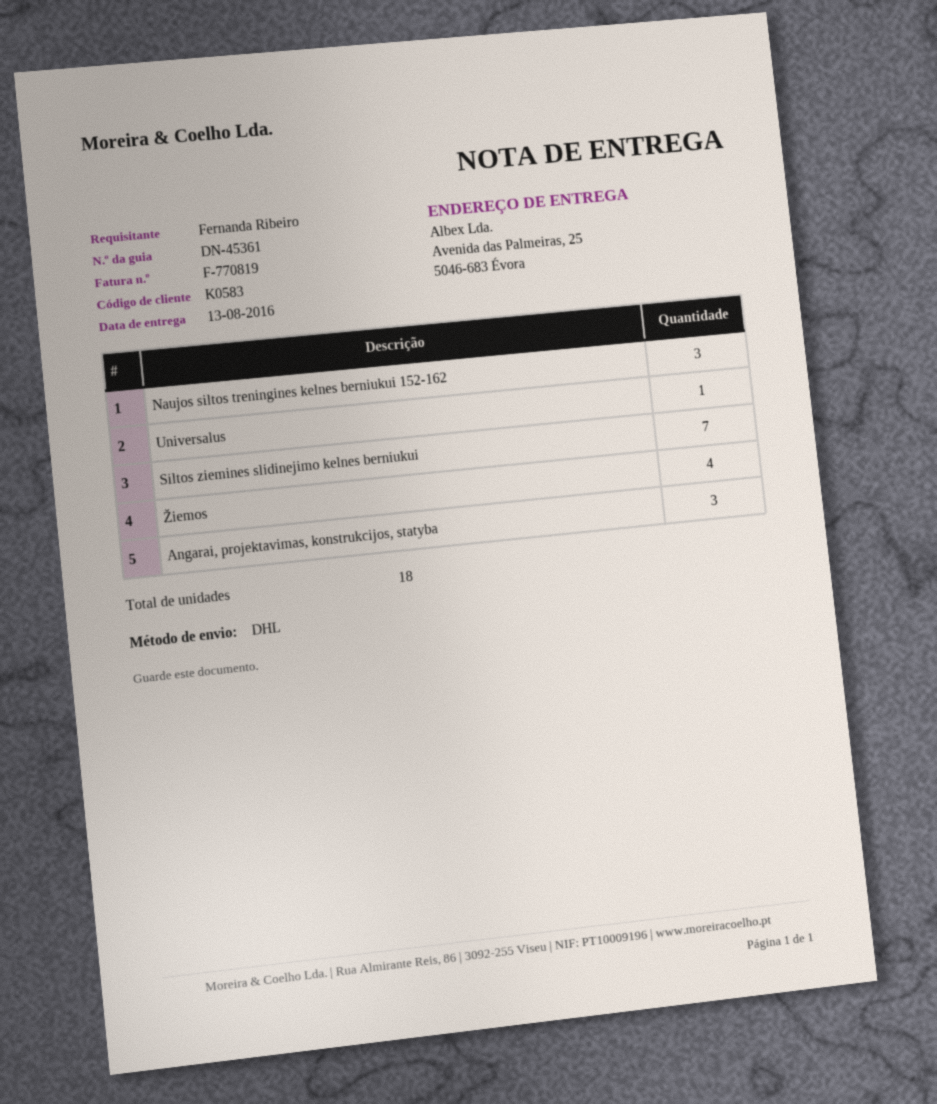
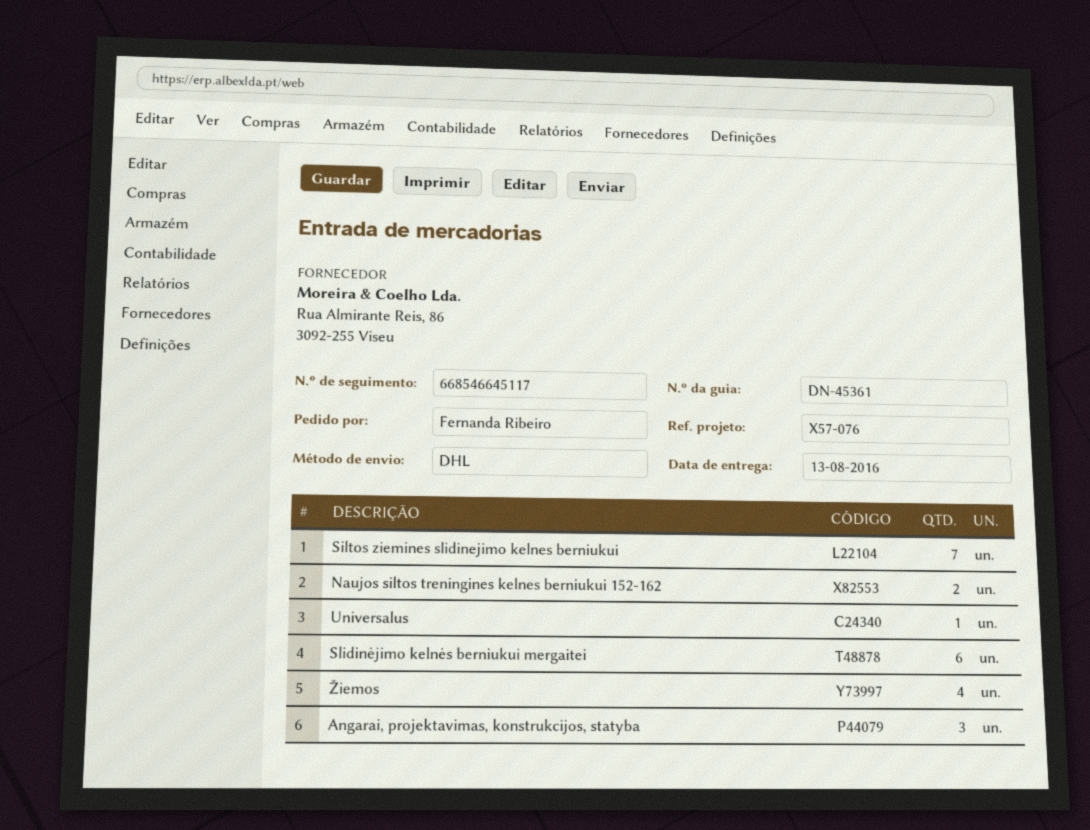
Naujos siltos treningines kelnes berniukui 152-162: 3 -> 2
Slidinėjimo kelnės berniukui mergaitei: none -> 6

